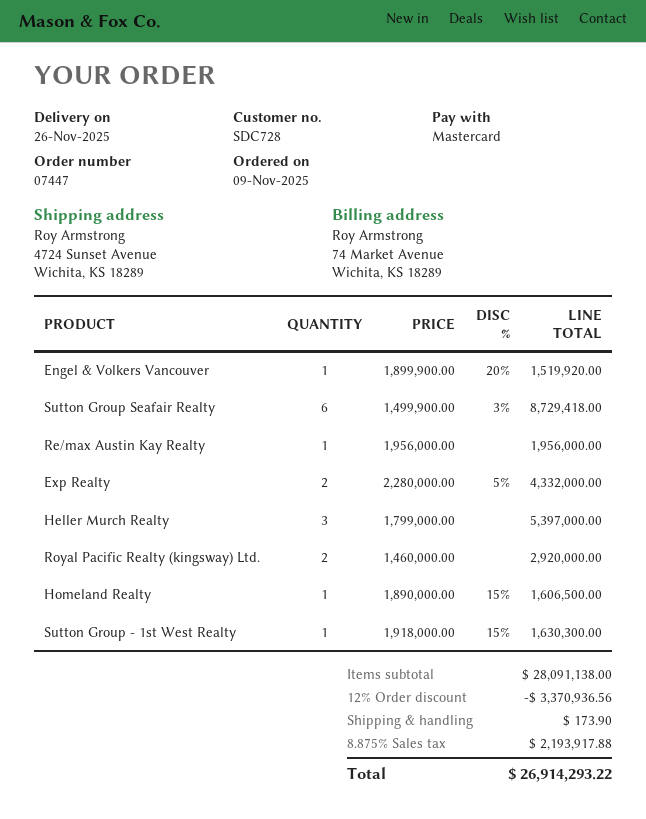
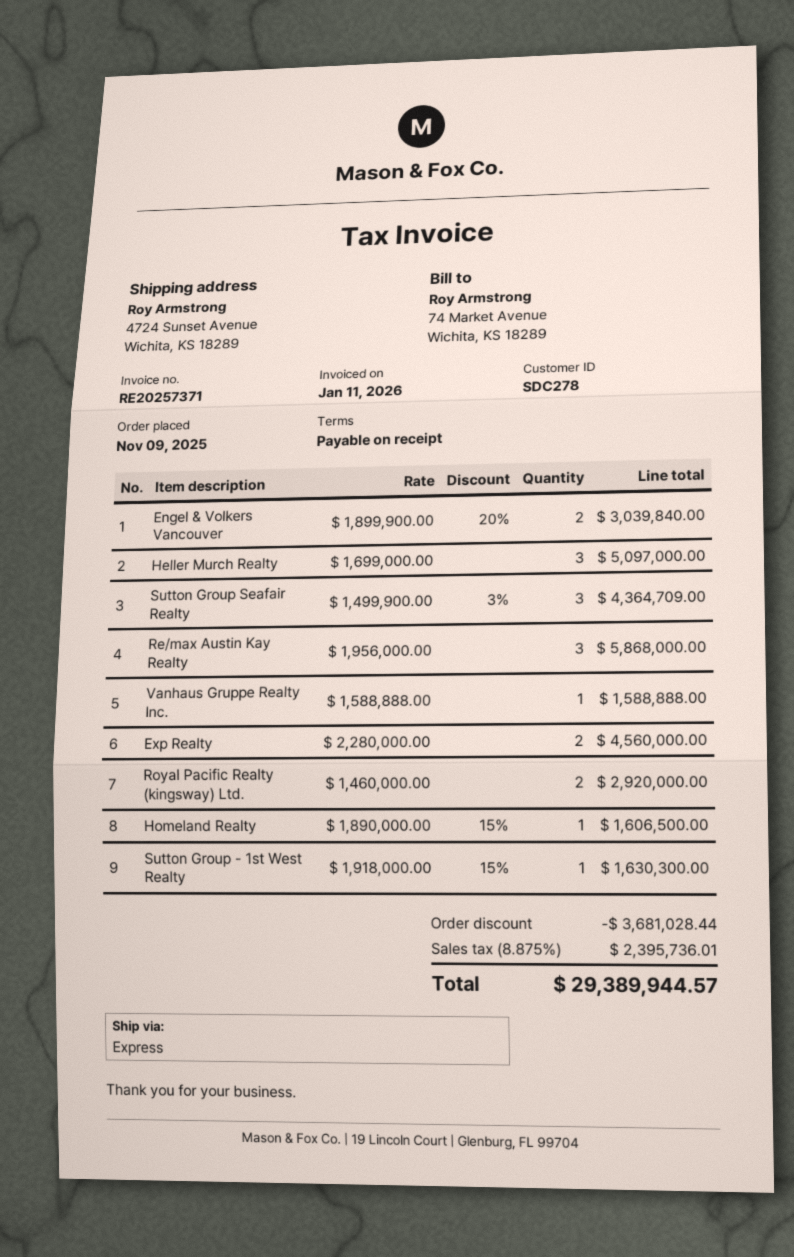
customer number: SDC728 -> SDC278
Engel & Volkers Vancouver: 1 x 1899900.00 - 20% = 1519920.00 -> 2 x 1899900.00 - 20% = 3039840.00
Sutton Group Seafair Realty: 6 x 1499900.00 - 3% = 8729418.00 -> 3 x 1499900.00 - 3% = 4364709.00
Re/max Austin Kay Realty: 1 x 1956000.00 = 1956000.00 -> 3 x 1956000.00 = 5868000.00
Exp Realty: 2 x 2280000.00 - 5% = 4332000.00 -> 2 x 2280000.00 = 4560000.00
Heller Murch Realty: 3 x 1799000.00 = 5397000.00 -> 3 x 1699000.00 = 5097000.00
Vanhaus Gruppe Realty Inc.: none -> 1 x 1588888.00 = 1588888.00
discount: 3370936.56 -> 3681028.44
shipping: 173.90 -> none
tax: 8.875% = 2193917.88 -> 8.875% = 2395736.01
total: 26914293.22 -> 29389944.57

